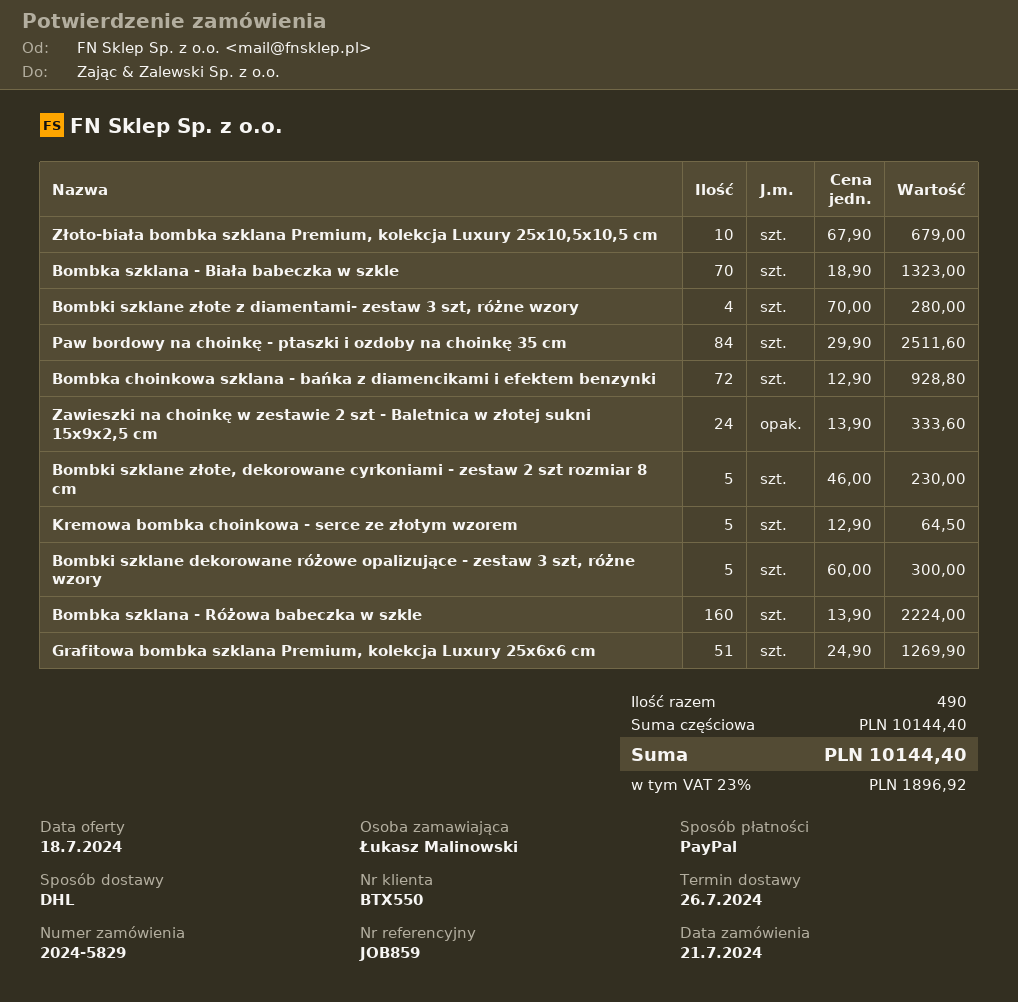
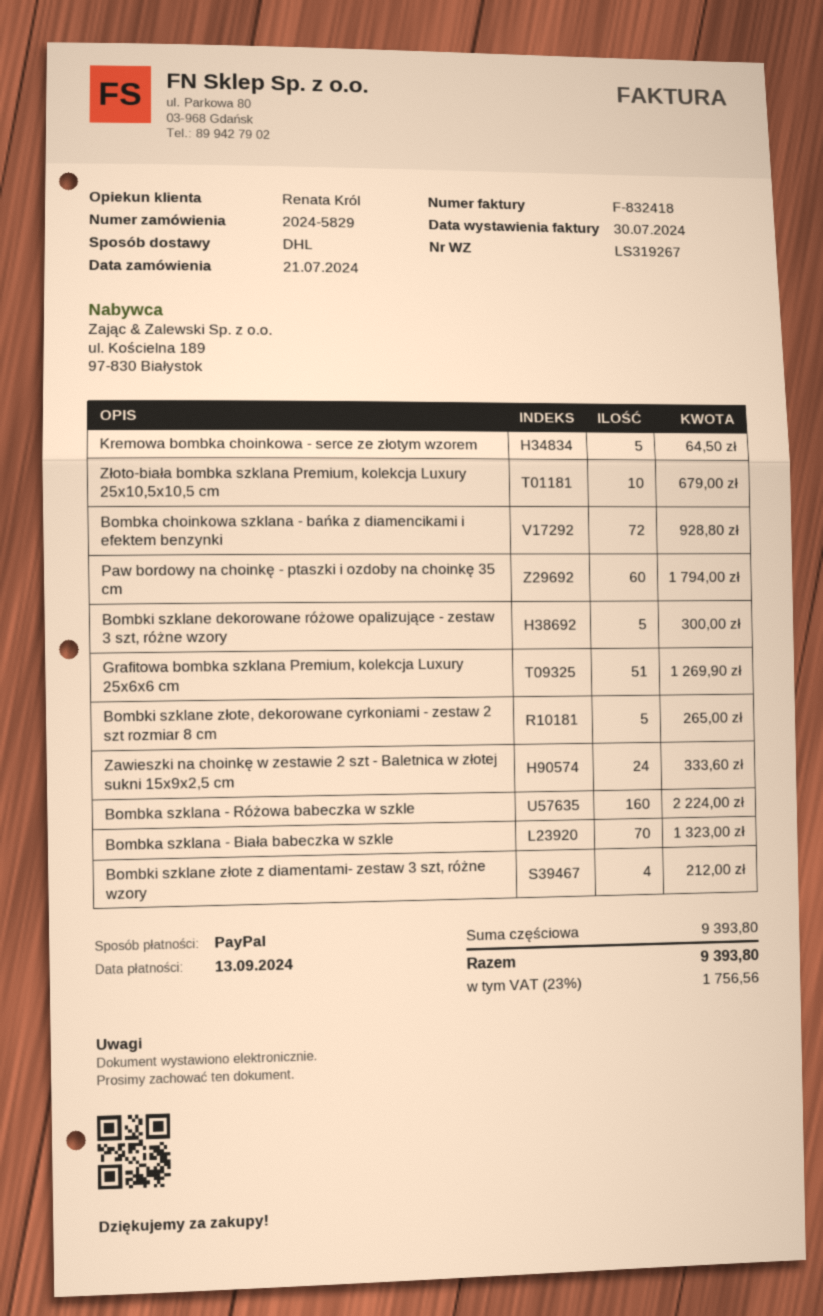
Bombki szklane złote z diamentami- zestaw 3 szt, różne wzory: 4 for 280.00 -> 4 for 212.00
Paw bordowy na choinkę - ptaszki i ozdoby na choinkę 35 cm: 84 for 2511.60 -> 60 for 1794.00
Bombki szklane złote, dekorowane cyrkoniami - zestaw 2 szt rozmiar 8 cm: 5 for 230.00 -> 5 for 265.00
subtotal: 10144.40 -> 9393.80
tax: 23% = 1896.92 -> 23% = 1756.56
total: 10144.40 -> 9393.80

